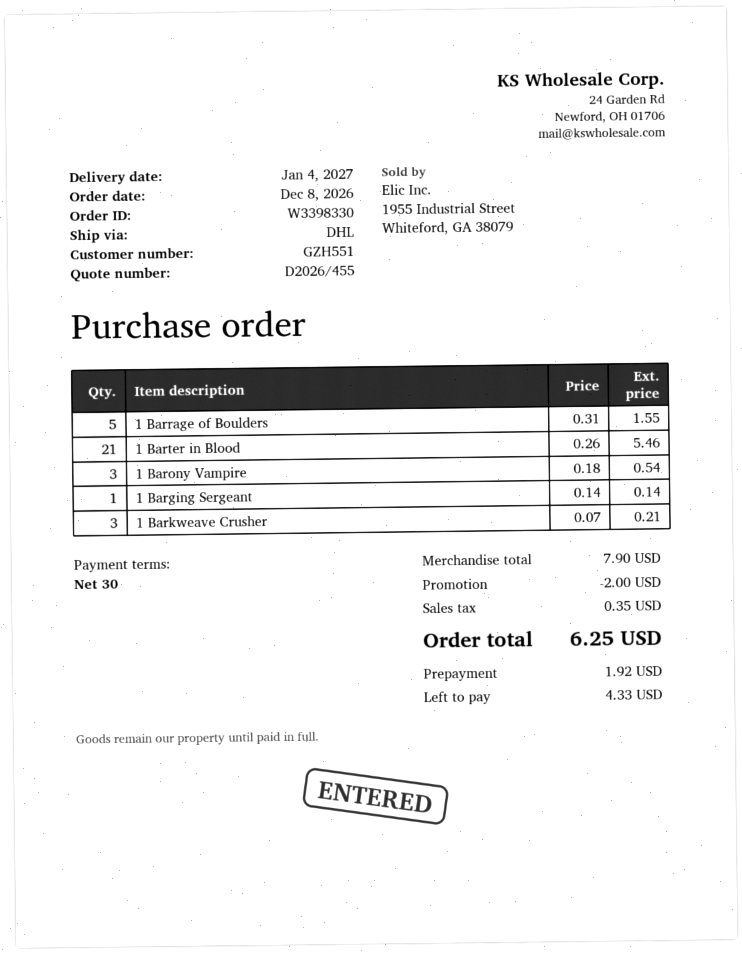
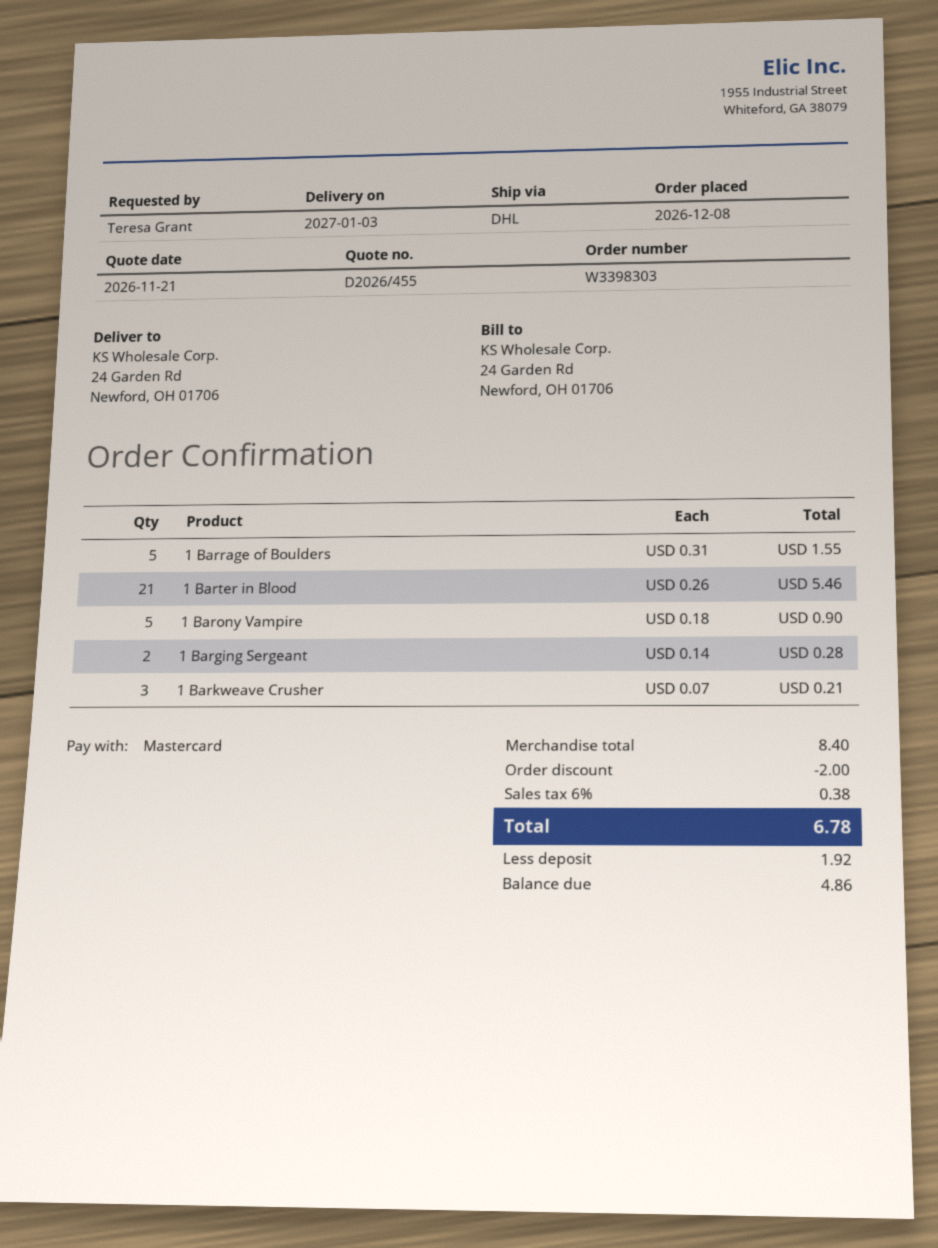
order number: W3398330 -> W3398303
delivery date: 2027-01-04 -> 2027-01-03
1 Barony Vampire: 3 x 0.18 = 0.54 -> 5 x 0.18 = 0.90
1 Barging Sergeant: 1 x 0.14 = 0.14 -> 2 x 0.14 = 0.28
subtotal: 7.90 -> 8.40
tax: 0.35 -> 0.38
total: 6.25 -> 6.78
balance: 4.33 -> 4.86

